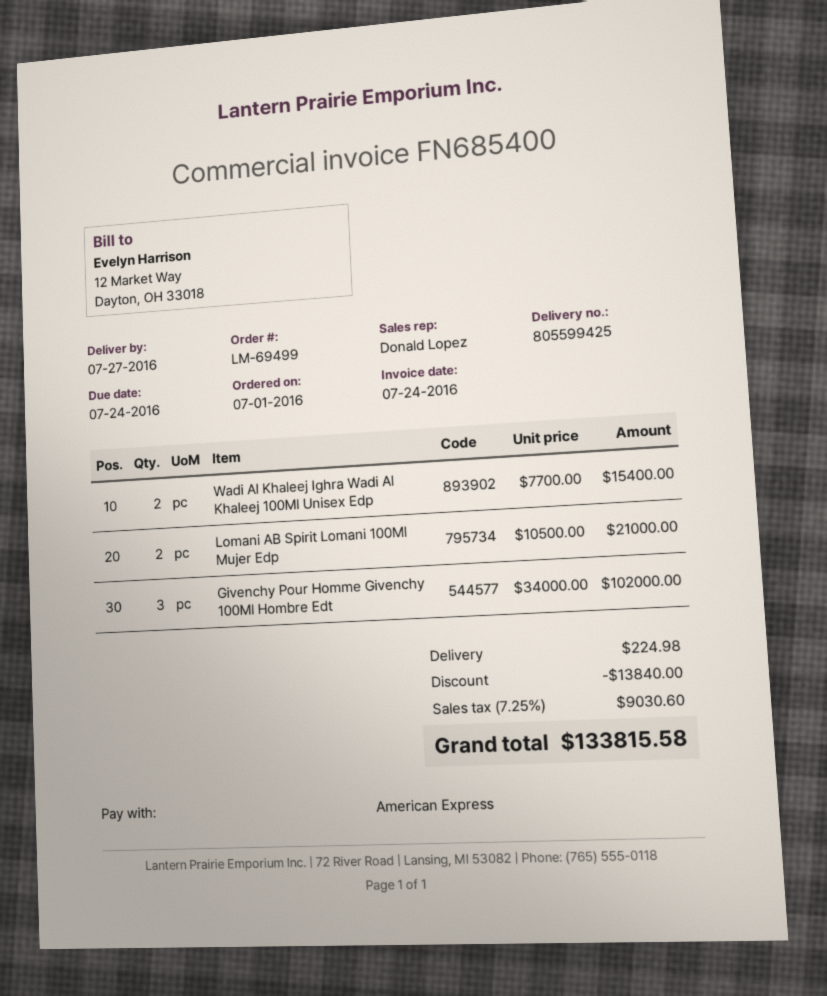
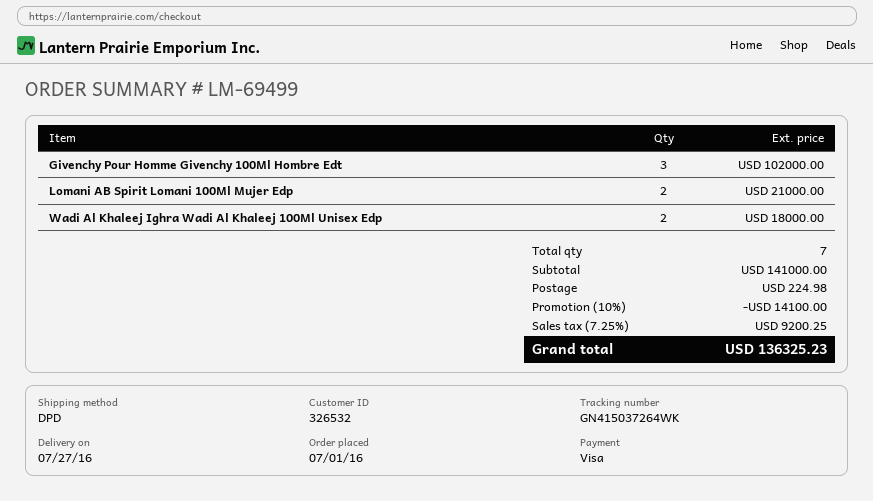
payment method: American Express -> Visa
Wadi Al Khaleej Ighra Wadi Al Khaleej 100Ml Unisex Edp: 2 for 15400.00 -> 2 for 18000.00
discount: 13840.00 -> 14100.00
tax: 7.25% = 9030.60 -> 7.25% = 9200.25
total: 133815.58 -> 136325.23

